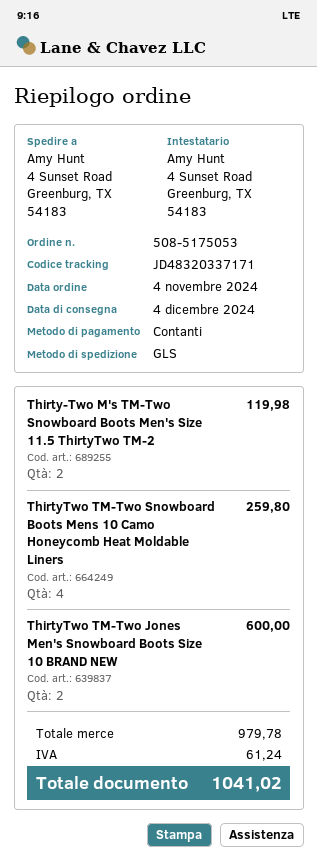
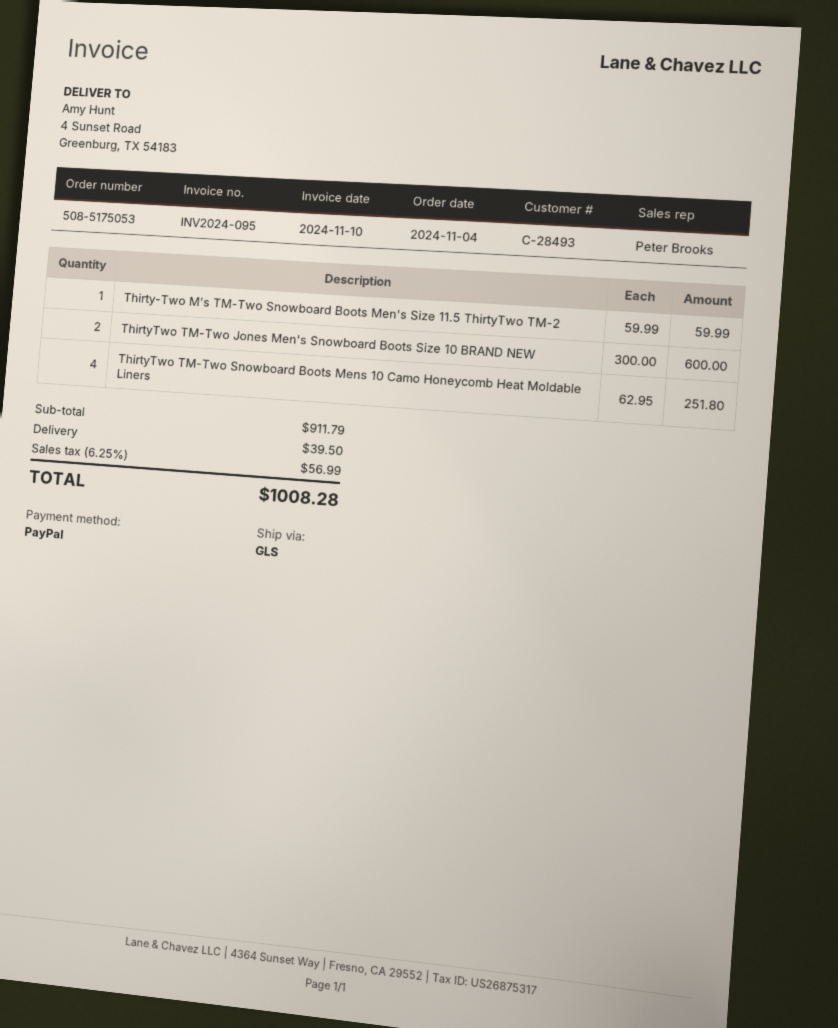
payment method: cash -> PayPal
Thirty-Two M's TM-Two Snowboard Boots Men's Size 11.5 ThirtyTwo TM-2: 2 for 119.98 -> 1 for 59.99
ThirtyTwo TM-Two Snowboard Boots Mens 10 Camo Honeycomb Heat Moldable Liners: 4 for 259.80 -> 4 for 251.80
subtotal: 979.78 -> 911.79
shipping: none -> 39.50
tax: 61.24 -> 56.99
total: 1041.02 -> 1008.28

